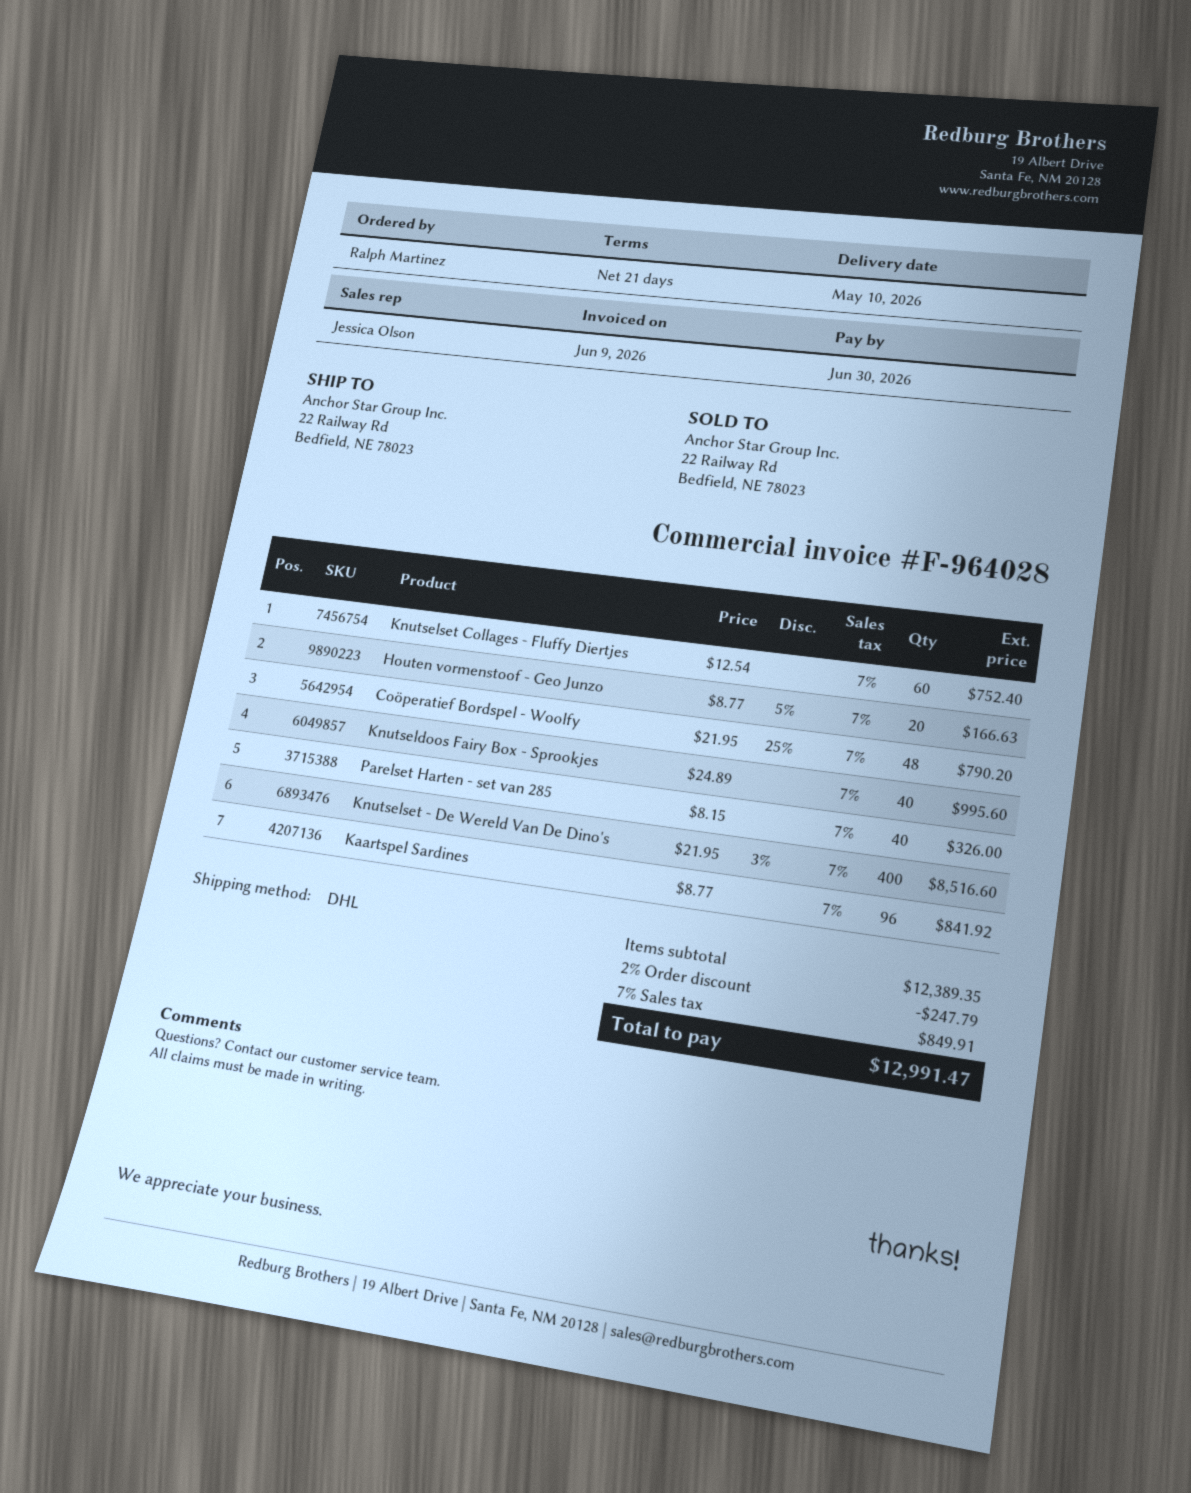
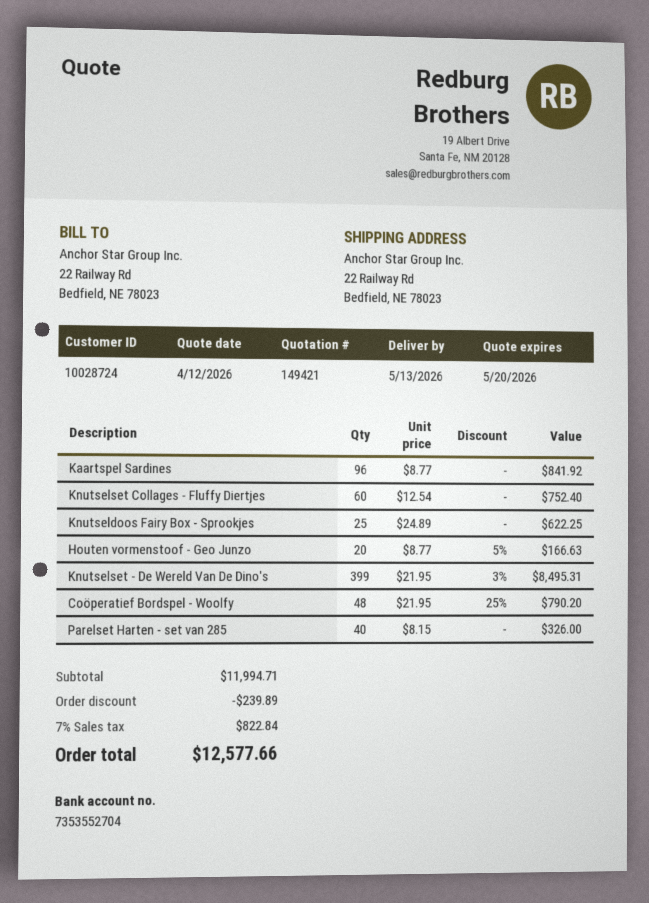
delivery date: 2026-05-10 -> 2026-05-13
Knutseldoos Fairy Box - Sprookjes: 40 x 24.89 = 995.60 -> 25 x 24.89 = 622.25
Knutselset - De Wereld Van De Dino's: 400 x 21.95 - 3% = 8516.60 -> 399 x 21.95 - 3% = 8495.31
subtotal: 12389.35 -> 11994.71
discount: 247.79 -> 239.89
tax: 7% = 849.91 -> 7% = 822.84
total: 12991.47 -> 12577.66

